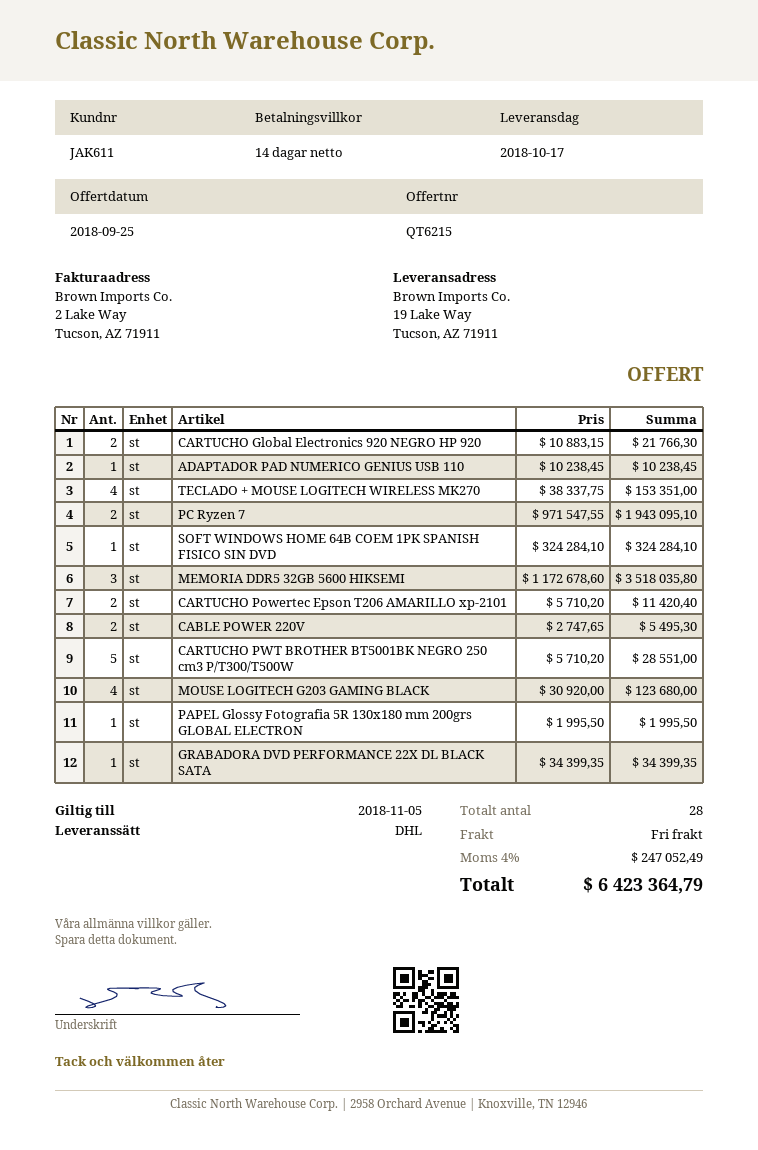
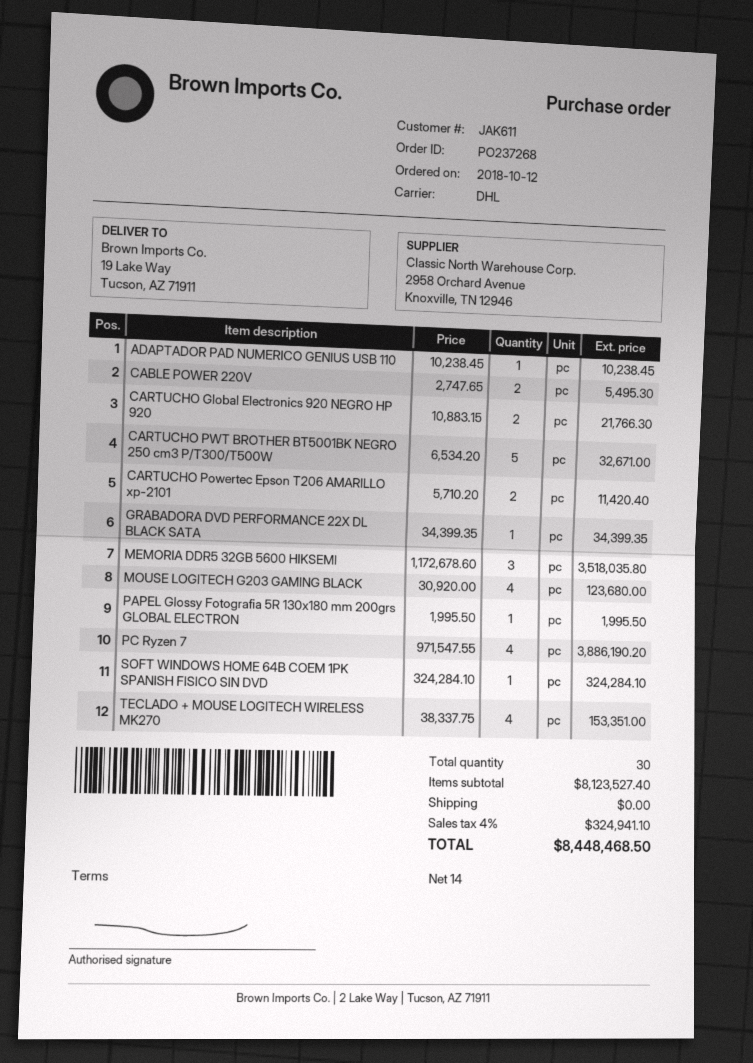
PC Ryzen 7: 2 x 971547.55 = 1943095.10 -> 4 x 971547.55 = 3886190.20
CARTUCHO PWT BROTHER BT5001BK NEGRO 250 cm3 P/T300/T500W: 5 x 5710.20 = 28551.00 -> 5 x 6534.20 = 32671.00
total quantity: 28 -> 30
tax: 4% = 247052.49 -> 4% = 324941.10
total: 6423364.79 -> 8448468.50

